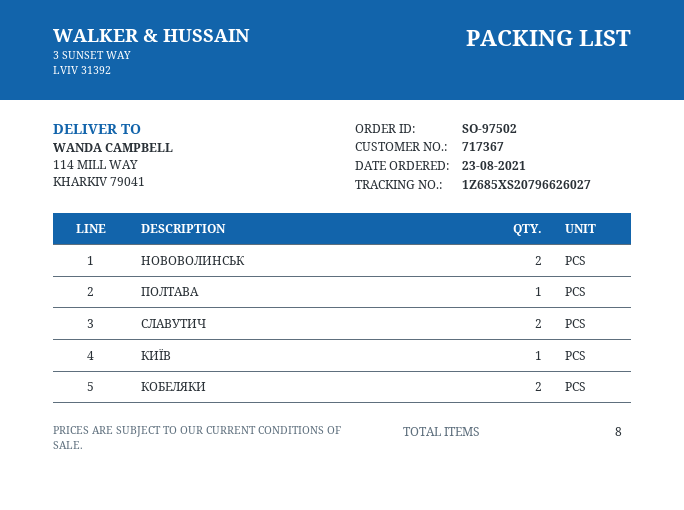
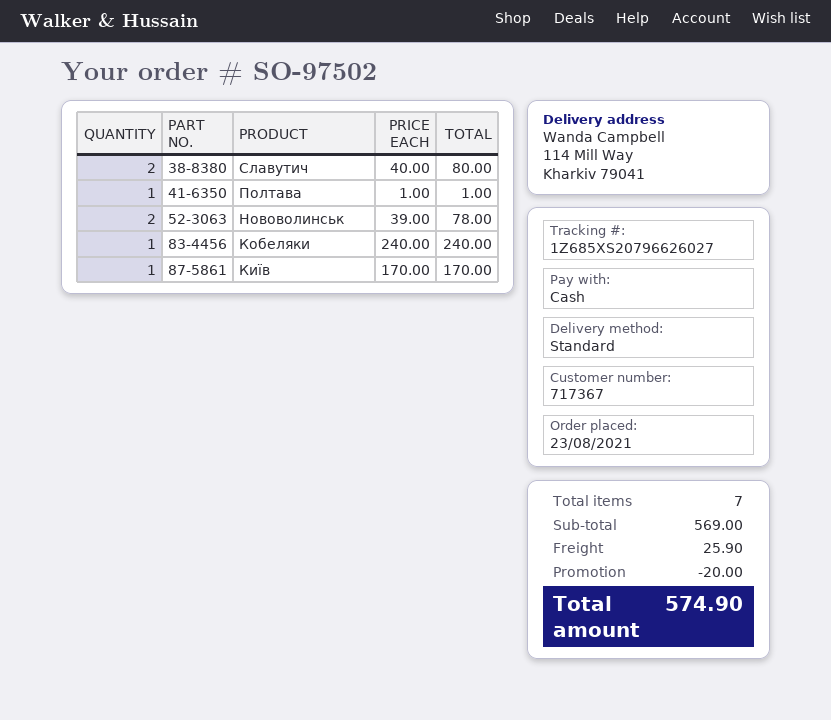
КОБЕЛЯКИ: 2 -> 1
total quantity: 8 -> 7

